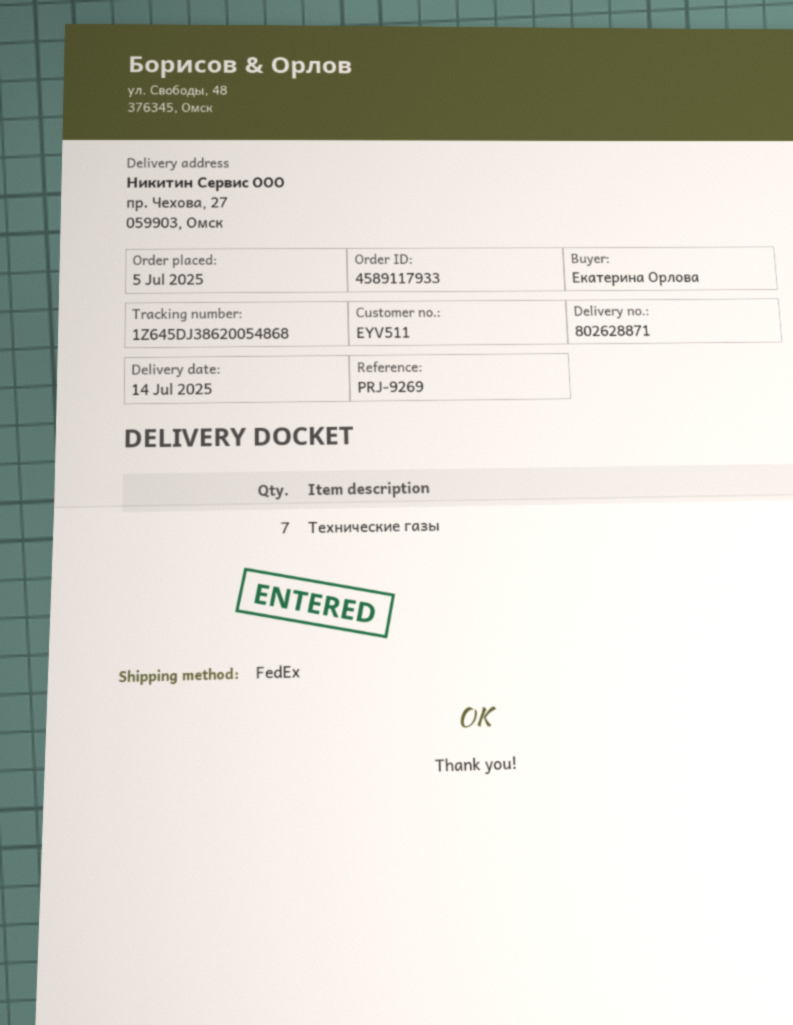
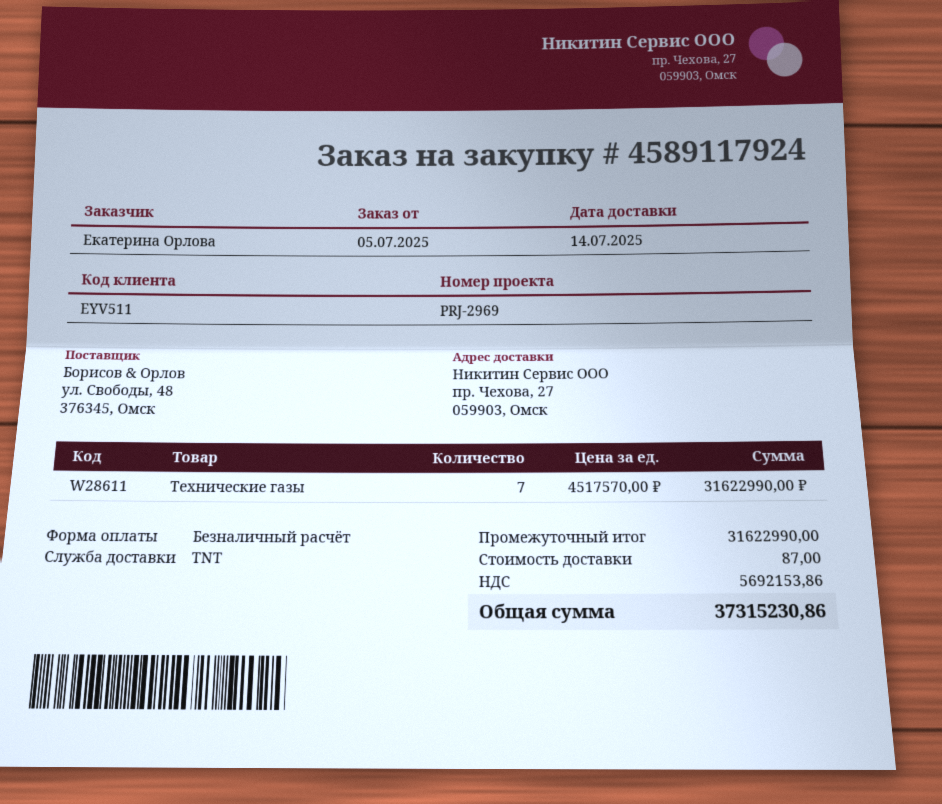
order number: 4589117933 -> 4589117924
reference: PRJ-9269 -> PRJ-2969
shipping method: FedEx -> TNT

